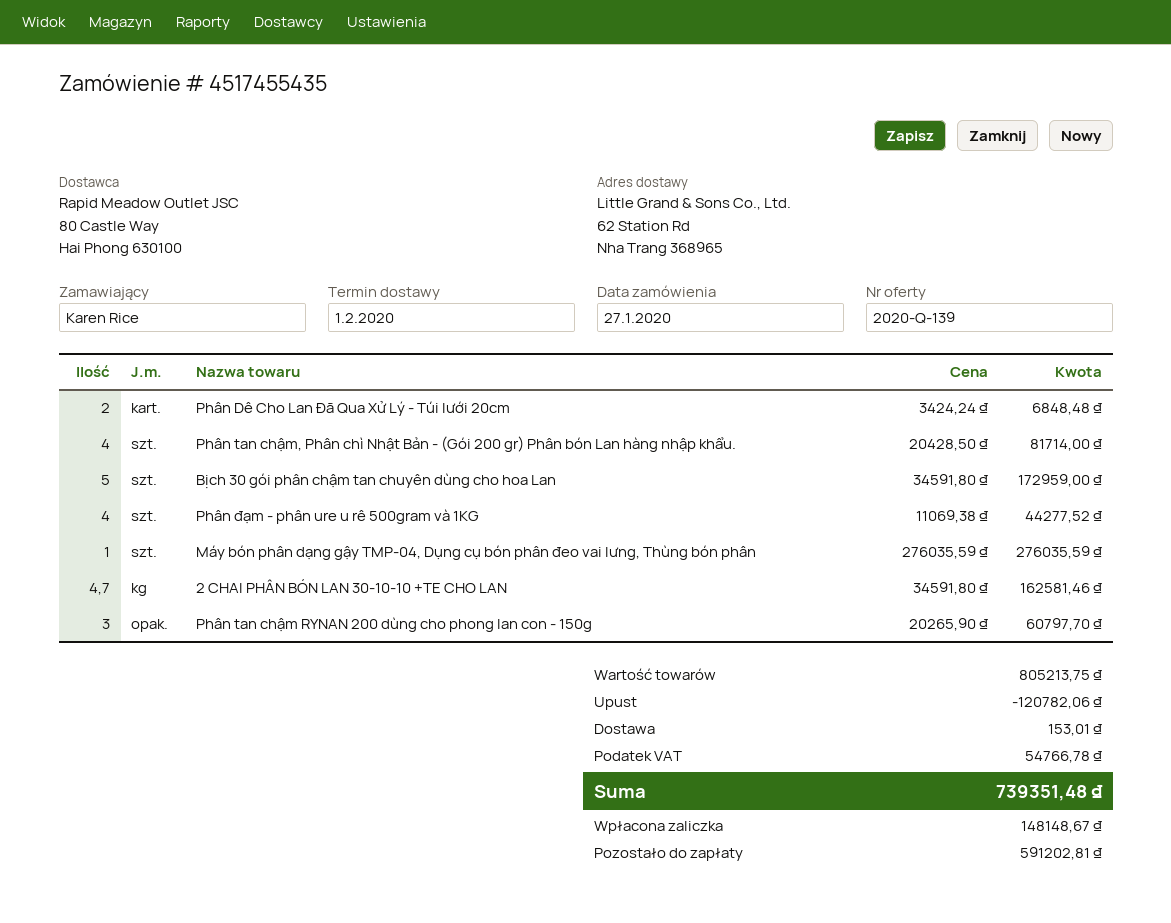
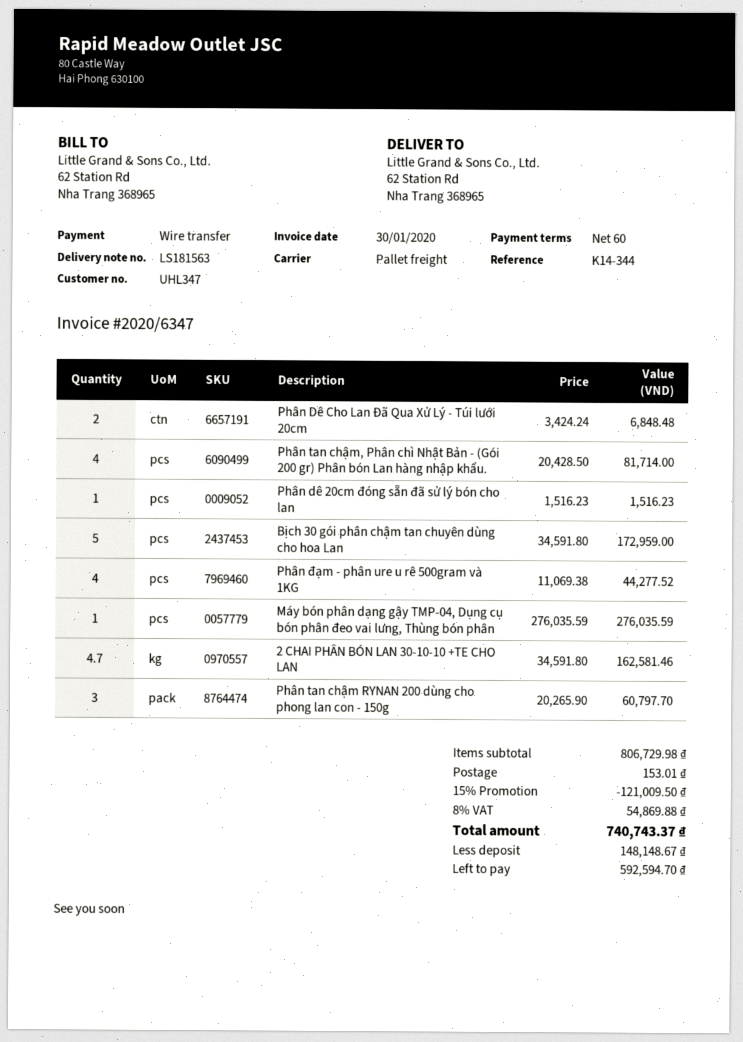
Phân dê 20cm đóng sẵn đã sử lý bón cho lan: none -> 1 x 1516.23 = 1516.23
subtotal: 805213.75 -> 806729.98
discount: 120782.06 -> 121009.50
tax: 54766.78 -> 54869.88
total: 739351.48 -> 740743.37
balance: 591202.81 -> 592594.70

